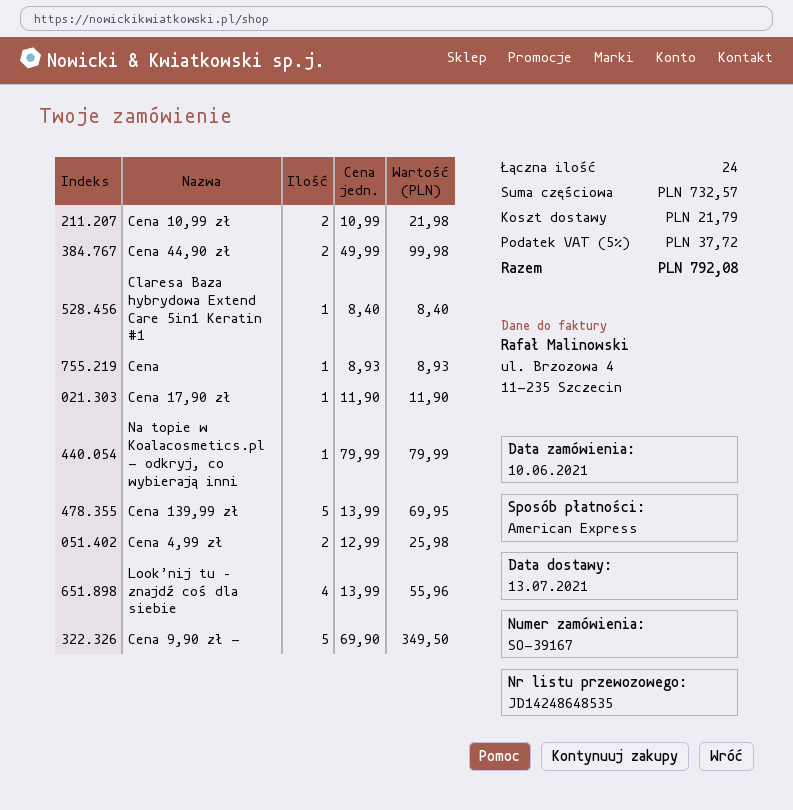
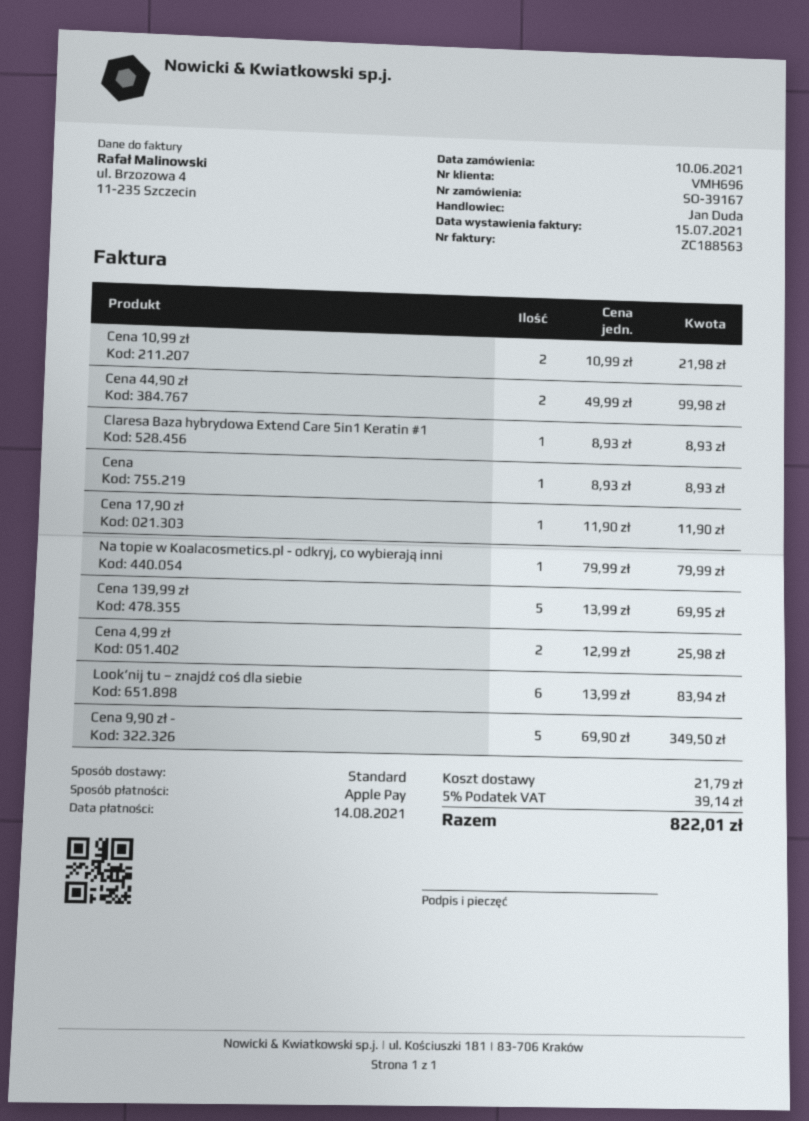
payment method: American Express -> Apple Pay
Claresa Baza hybrydowa Extend Care 5in1 Keratin #1: 1 x 8.40 = 8.40 -> 1 x 8.93 = 8.93
Look’nij tu – znajdź coś dla siebie: 4 x 13.99 = 55.96 -> 6 x 13.99 = 83.94
tax: 5% = 37.72 -> 5% = 39.14
total: 792.08 -> 822.01

